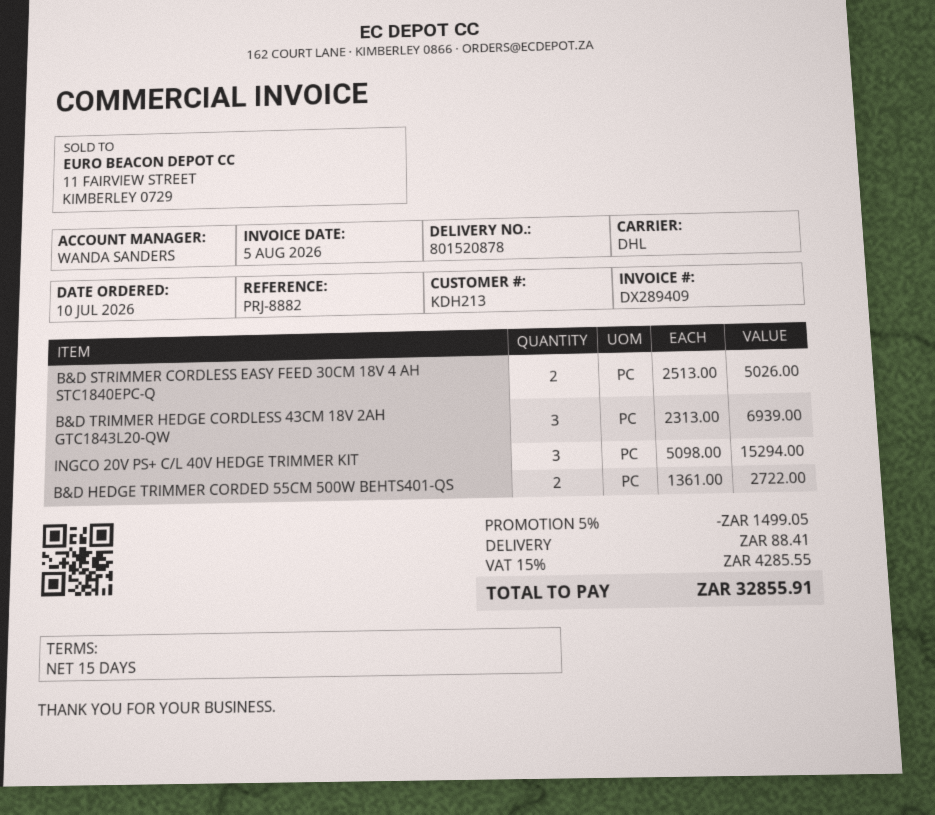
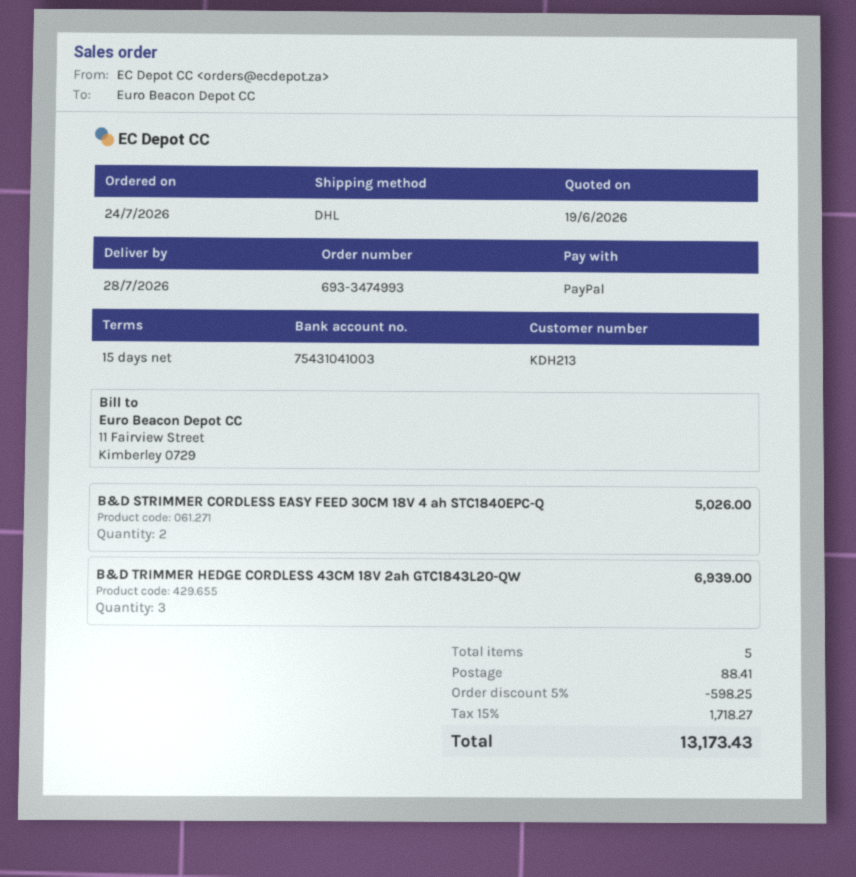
order date: 2026-07-10 -> 2026-07-24
INGCO 20V PS+ C/L 40V HEDGE TRIMMER KIT: 3 for 15294.00 -> none
B&D HEDGE TRIMMER CORDED 55CM 500W BEHTS401-QS: 2 for 2722.00 -> none
discount: 5% = 1499.05 -> 5% = 598.25
tax: 15% = 4285.55 -> 15% = 1718.27
total: 32855.91 -> 13173.43

